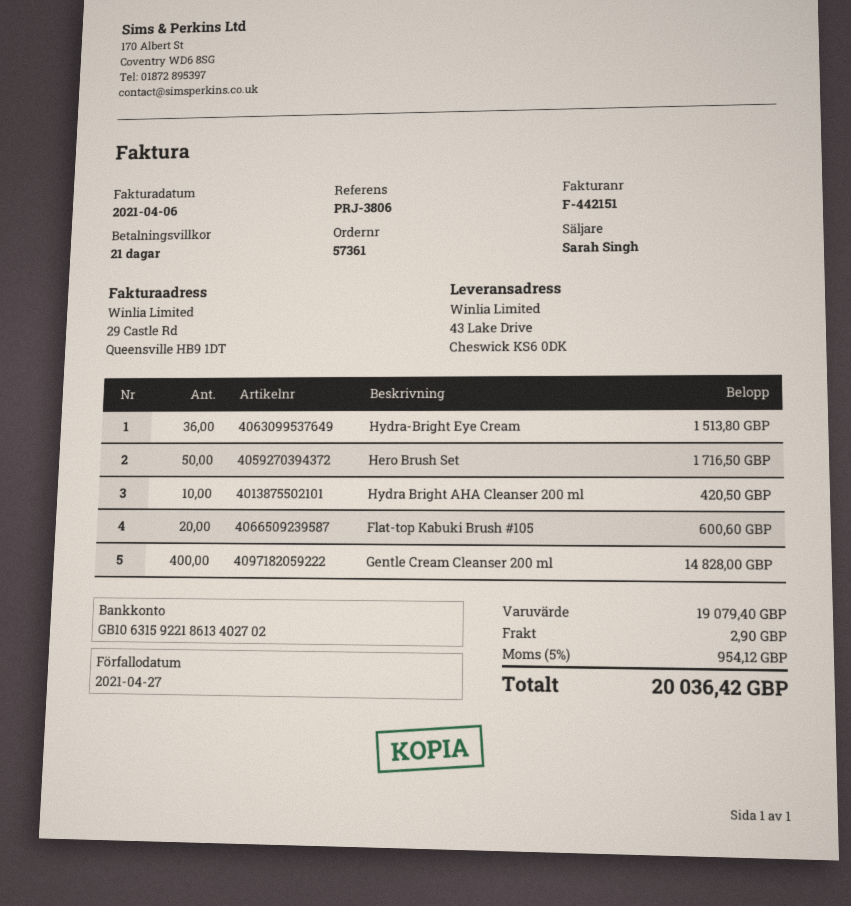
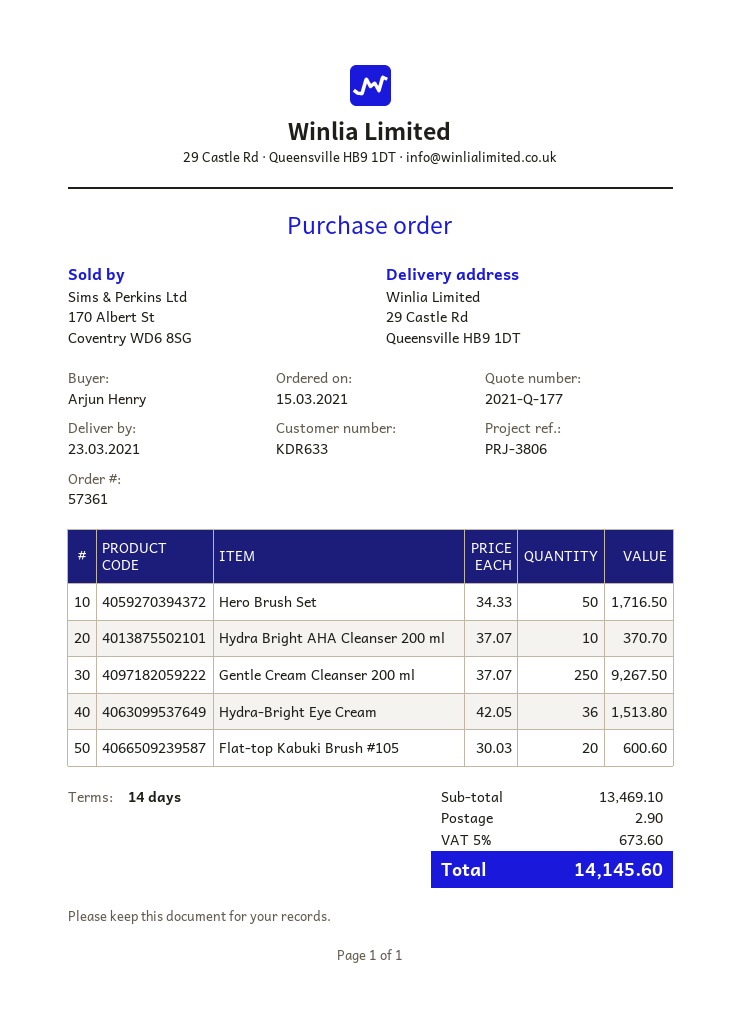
payment terms: 21 days -> 14 days
ship to: 43 Lake Drive, Cheswick KS6 0DK -> 29 Castle Rd, Queensville HB9 1DT
Hydra Bright AHA Cleanser 200 ml: 10 for 420.50 -> 10 for 370.70
Gentle Cream Cleanser 200 ml: 400 for 14828.00 -> 250 for 9267.50
subtotal: 19079.40 -> 13469.10
tax: 5% = 954.12 -> 5% = 673.60
total: 20036.42 -> 14145.60

